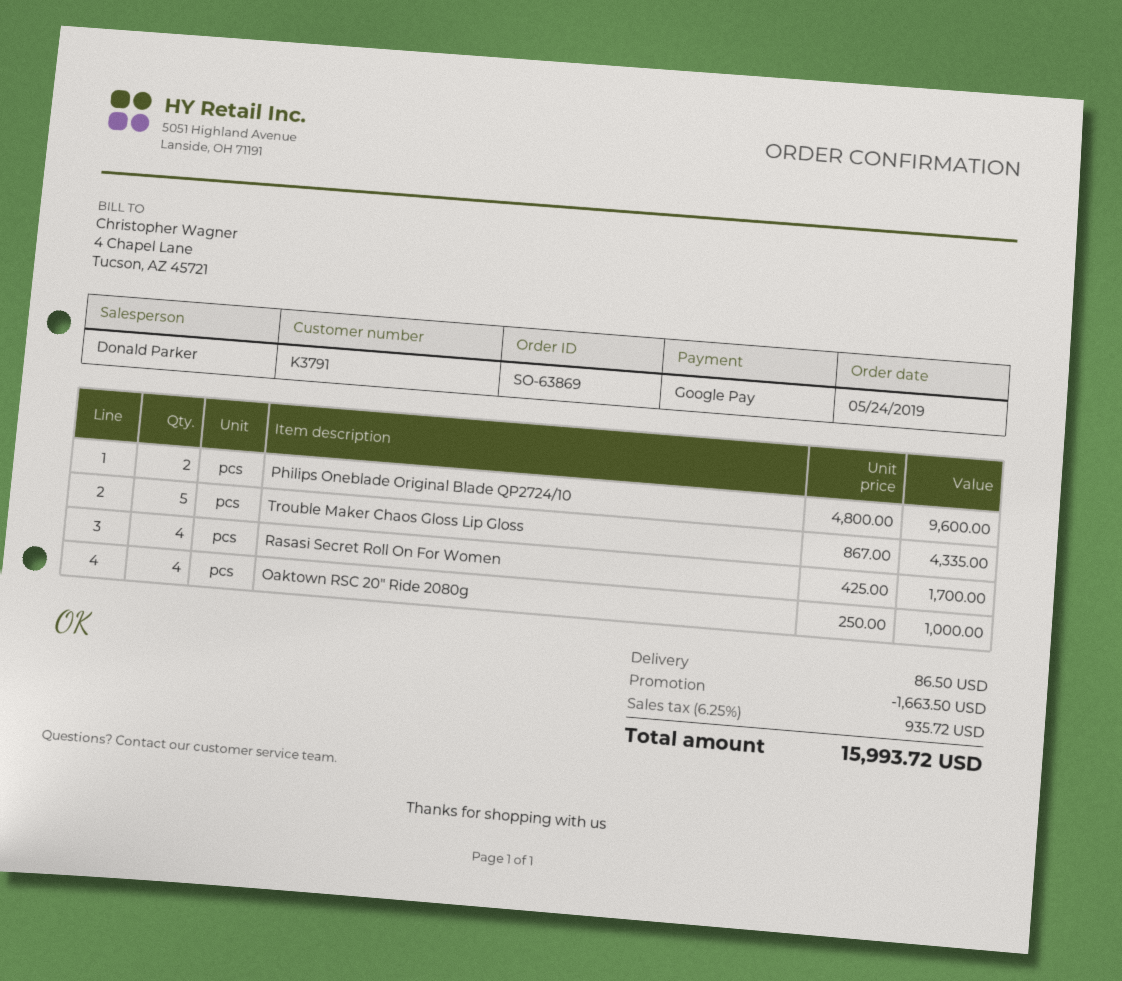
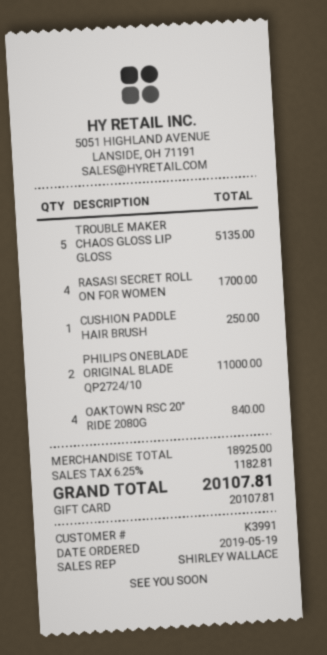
order date: 2019-05-24 -> 2019-05-19
customer number: K3791 -> K3991
sales rep: Donald Parker -> SHIRLEY WALLACE
payment method: Google Pay -> gift card
Philips Oneblade Original Blade QP2724/10: 2 for 9600.00 -> 2 for 11000.00
Trouble Maker Chaos Gloss Lip Gloss: 5 for 4335.00 -> 5 for 5135.00
Oaktown RSC 20" Ride 2080g: 4 for 1000.00 -> 4 for 840.00
CUSHION PADDLE HAIR BRUSH: none -> 1 for 250.00
discount: 1663.50 -> none
shipping: 86.50 -> none
tax: 6.25% = 935.72 -> 6.25% = 1182.81
total: 15993.72 -> 20107.81

